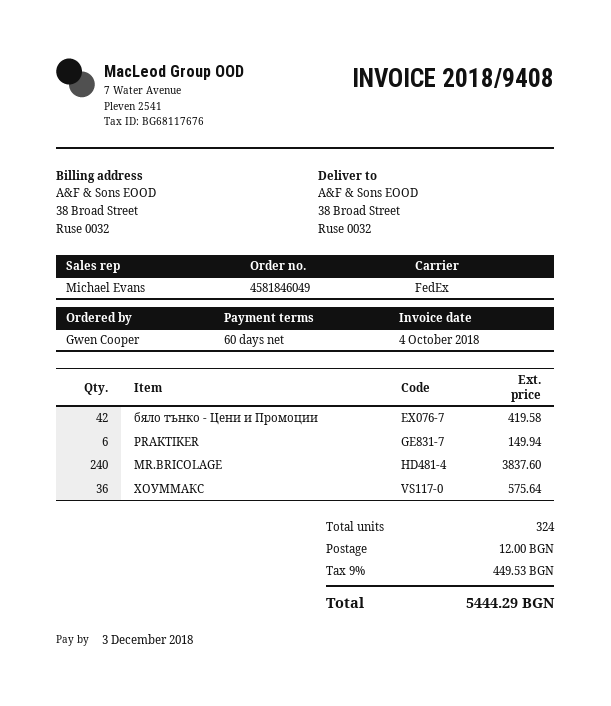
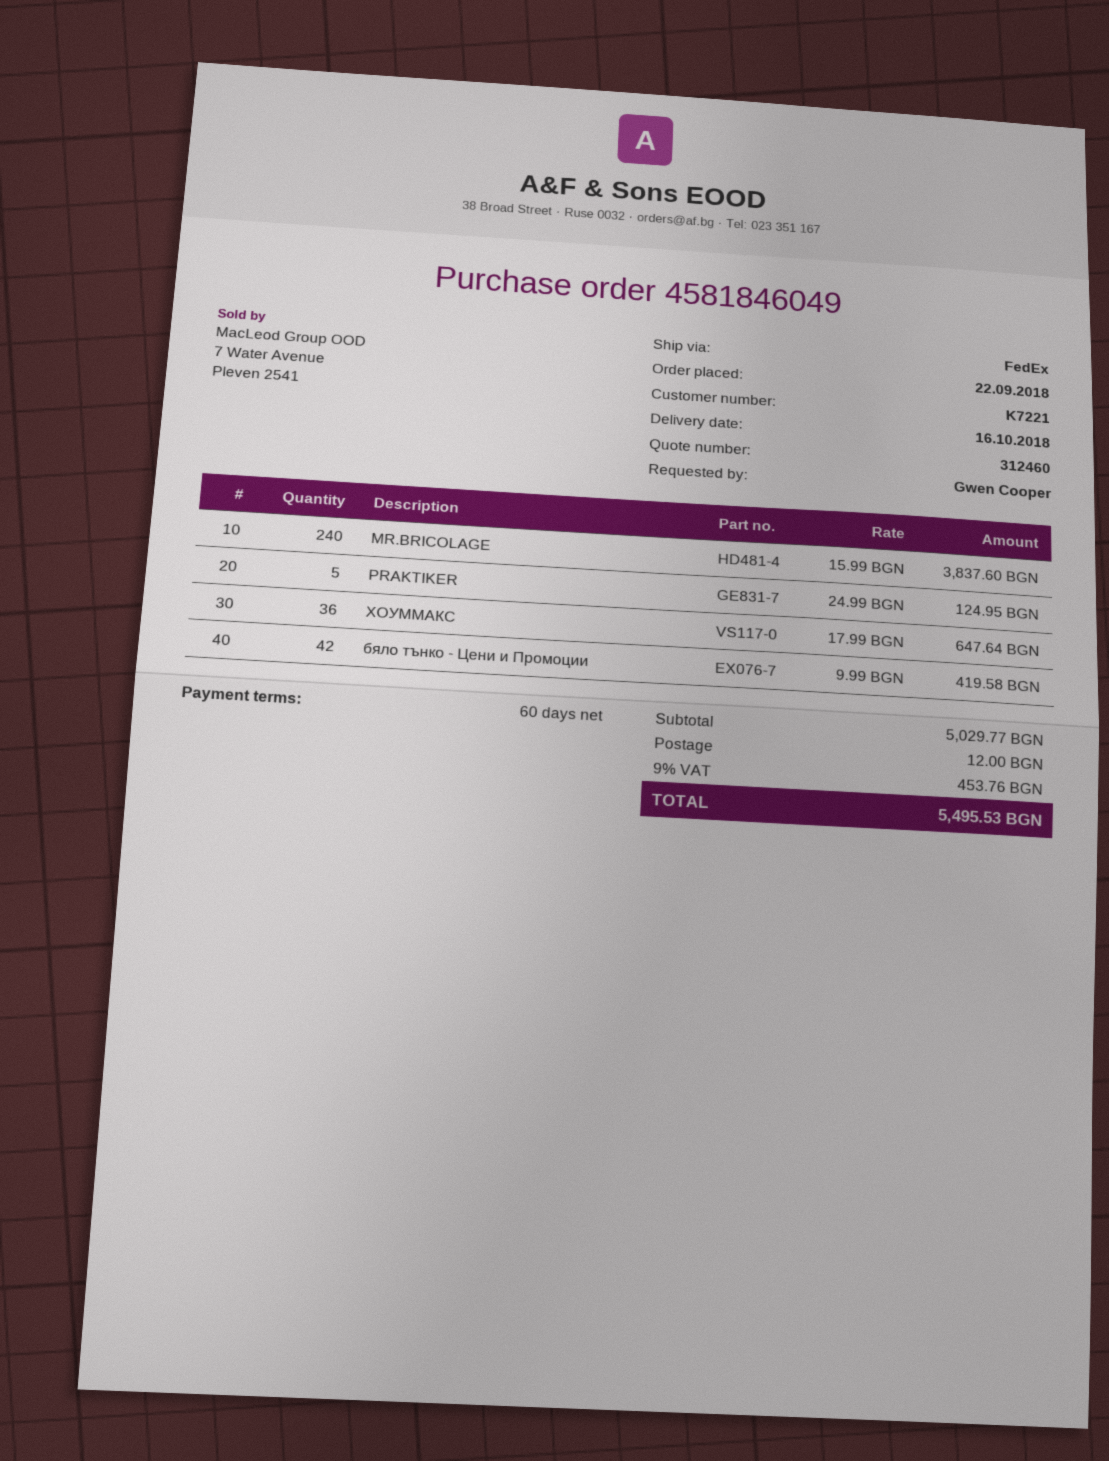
PRAKTIKER: 6 for 149.94 -> 5 for 124.95
ХОУММАКС: 36 for 575.64 -> 36 for 647.64
tax: 9% = 449.53 -> 9% = 453.76
total: 5444.29 -> 5495.53

